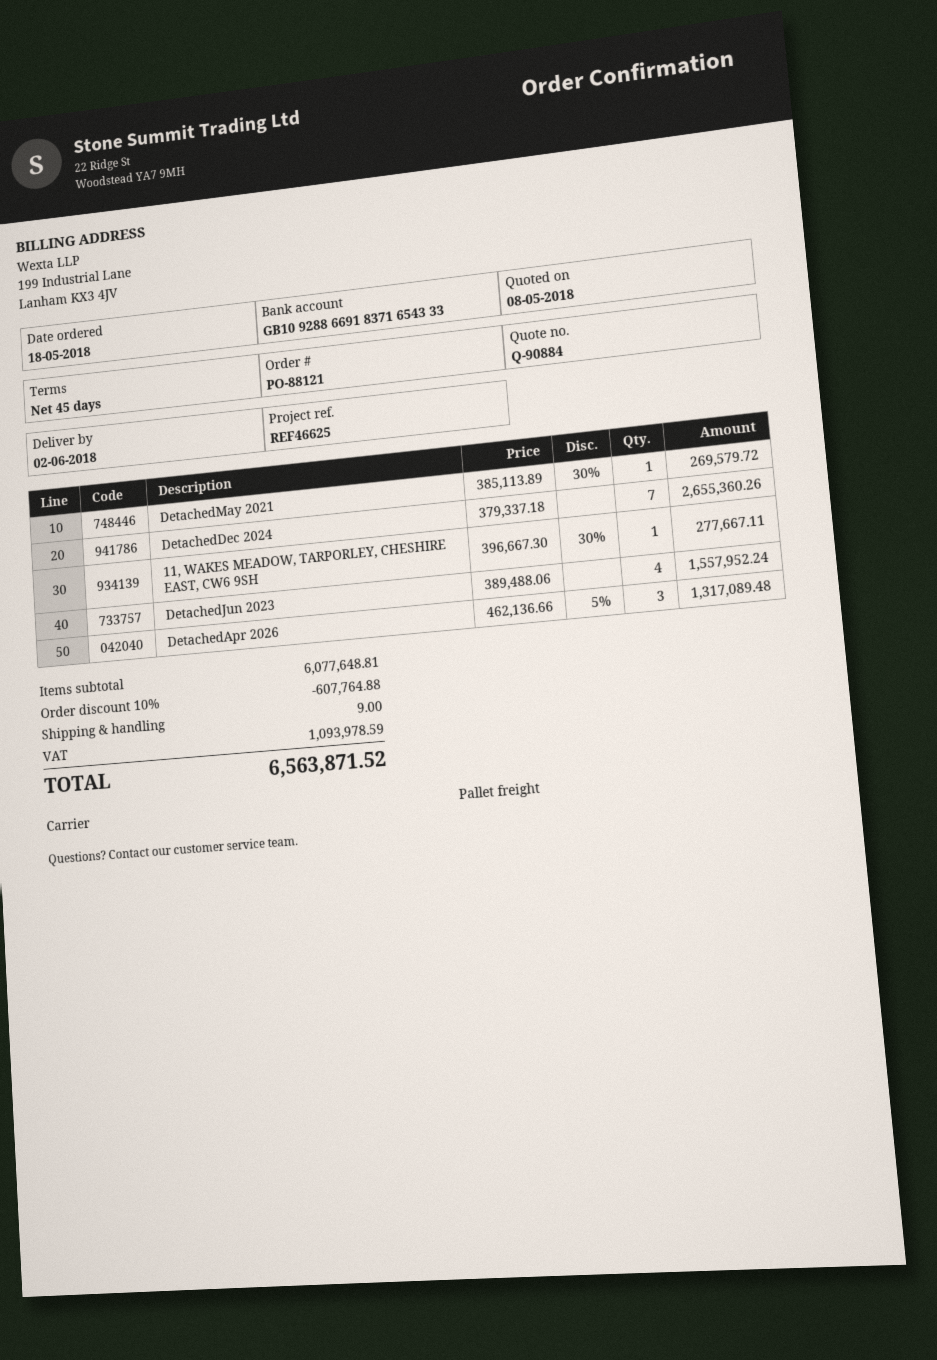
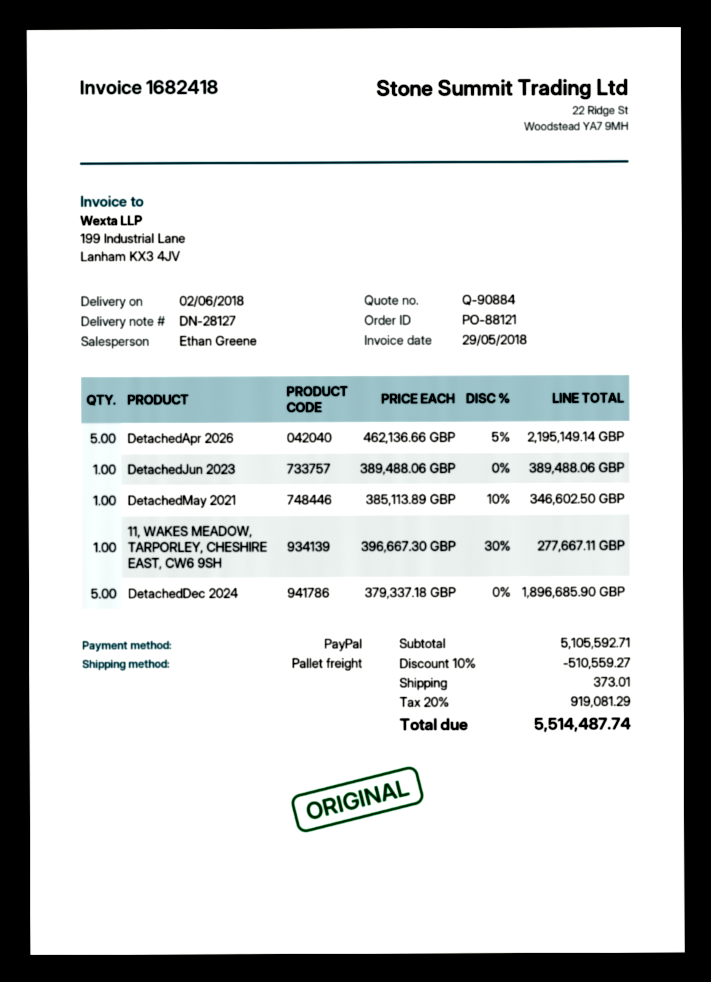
DetachedMay 2021: 1 x 385113.89 - 30% = 269579.72 -> 1 x 385113.89 - 10% = 346602.50
DetachedDec 2024: 7 x 379337.18 = 2655360.26 -> 5 x 379337.18 = 1896685.90
DetachedJun 2023: 4 x 389488.06 = 1557952.24 -> 1 x 389488.06 = 389488.06
DetachedApr 2026: 3 x 462136.66 - 5% = 1317089.48 -> 5 x 462136.66 - 5% = 2195149.14
subtotal: 6077648.81 -> 5105592.71
discount: 10% = 607764.88 -> 10% = 510559.27
shipping: 9.00 -> 373.01
tax: 1093978.59 -> 919081.29
total: 6563871.52 -> 5514487.74

